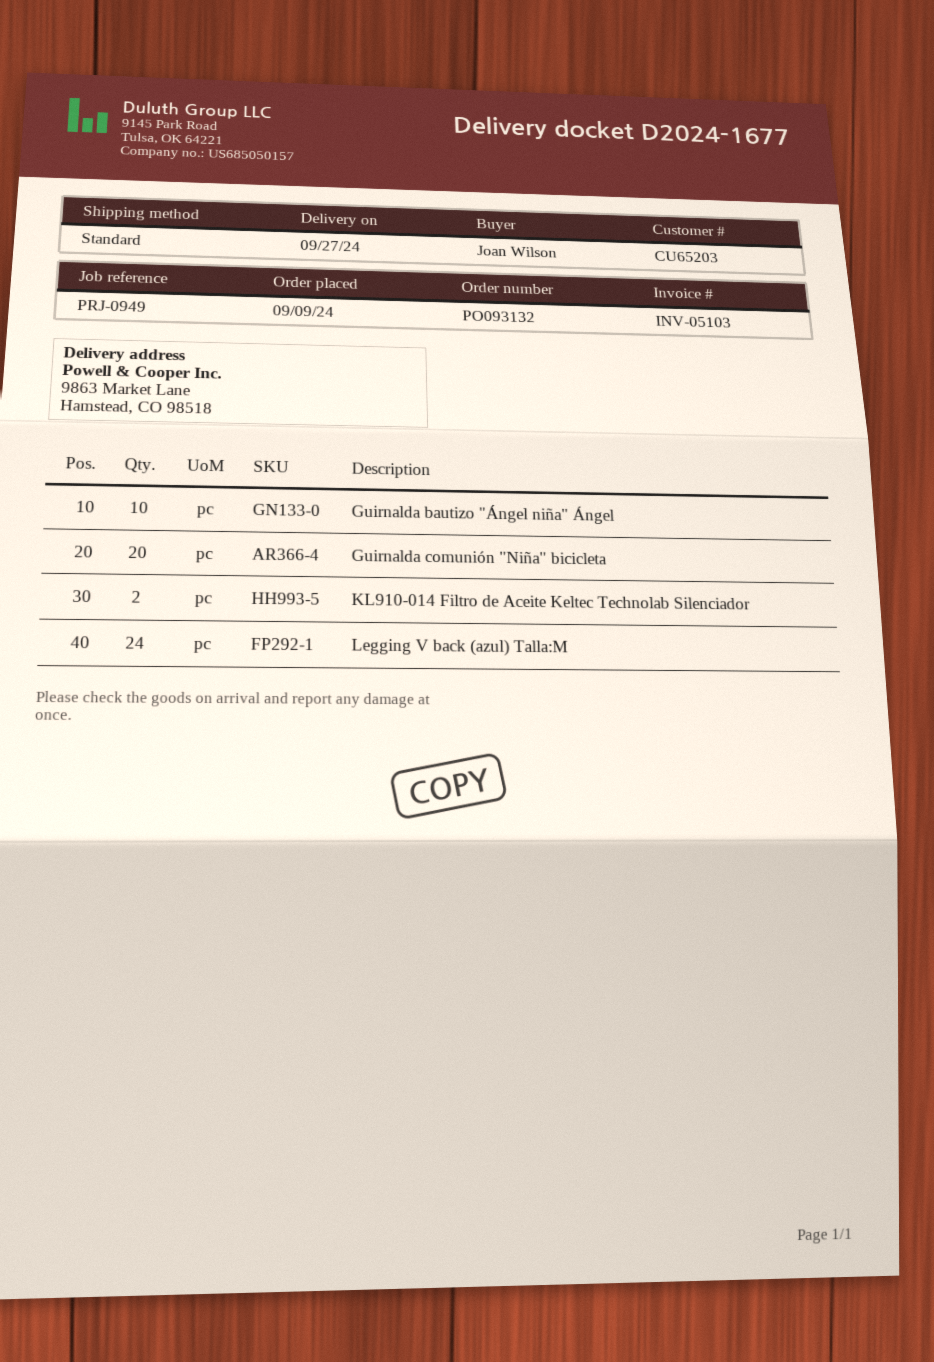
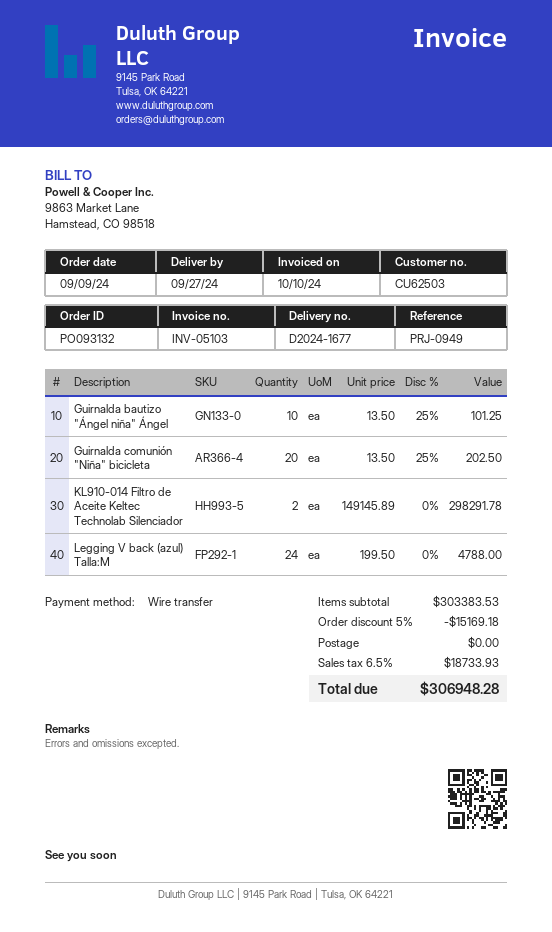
customer number: CU65203 -> CU62503

